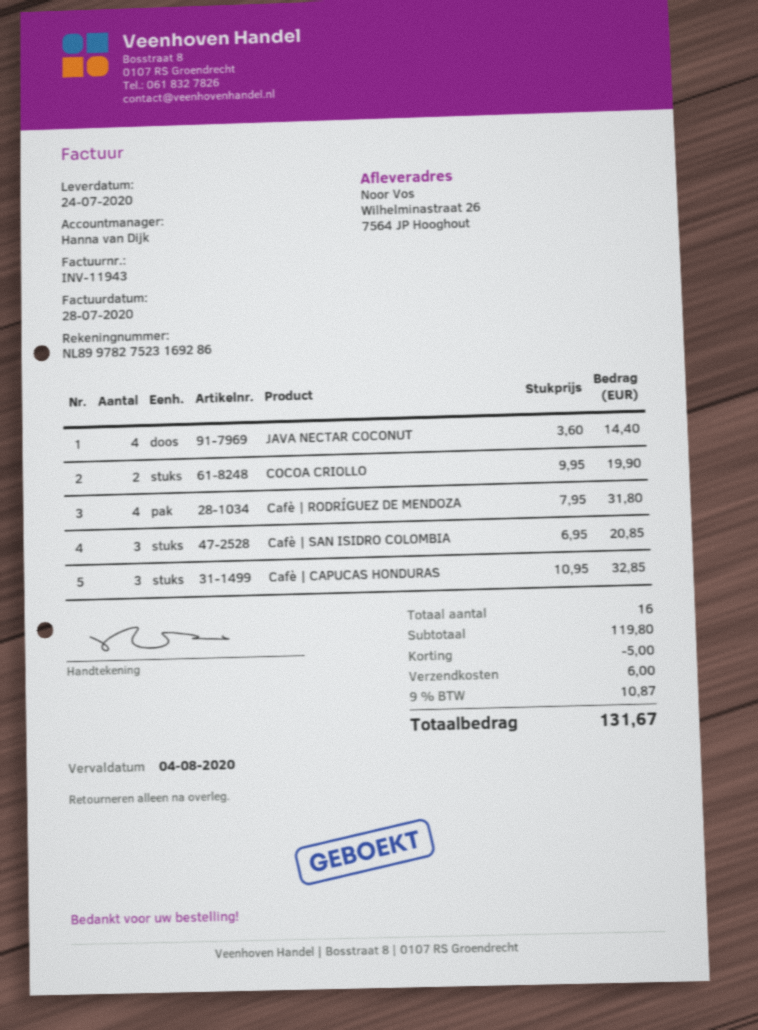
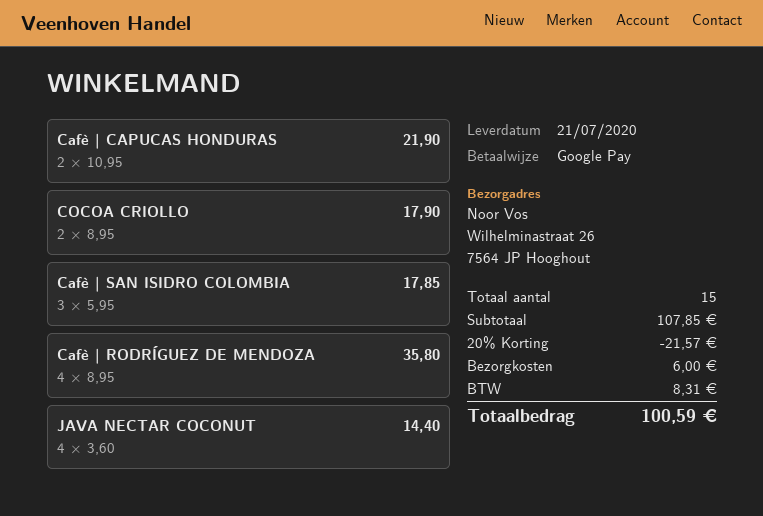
delivery date: 2020-07-24 -> 2020-07-21
COCOA CRIOLLO: 2 x 9.95 = 19.90 -> 2 x 8.95 = 17.90
Cafè | RODRÍGUEZ DE MENDOZA: 4 x 7.95 = 31.80 -> 4 x 8.95 = 35.80
Cafè | SAN ISIDRO COLOMBIA: 3 x 6.95 = 20.85 -> 3 x 5.95 = 17.85
Cafè | CAPUCAS HONDURAS: 3 x 10.95 = 32.85 -> 2 x 10.95 = 21.90
total quantity: 16 -> 15
subtotal: 119.80 -> 107.85
discount: 5.00 -> 21.57
tax: 10.87 -> 8.31
total: 131.67 -> 100.59

